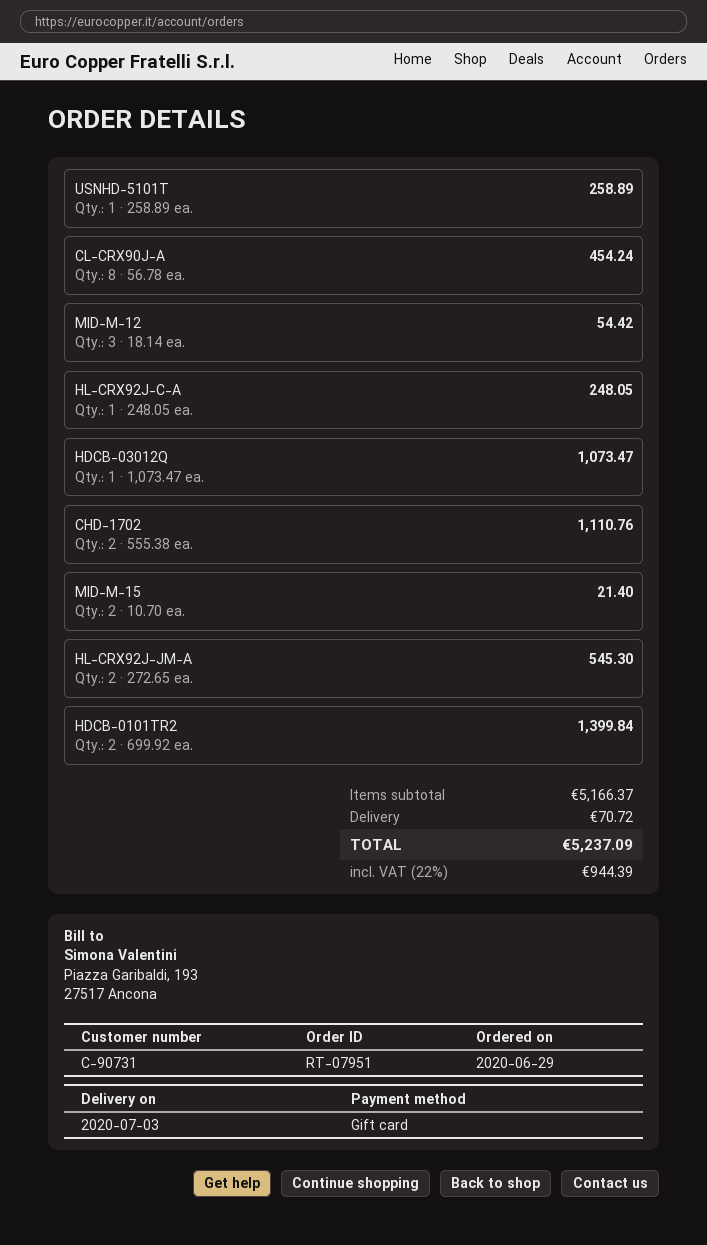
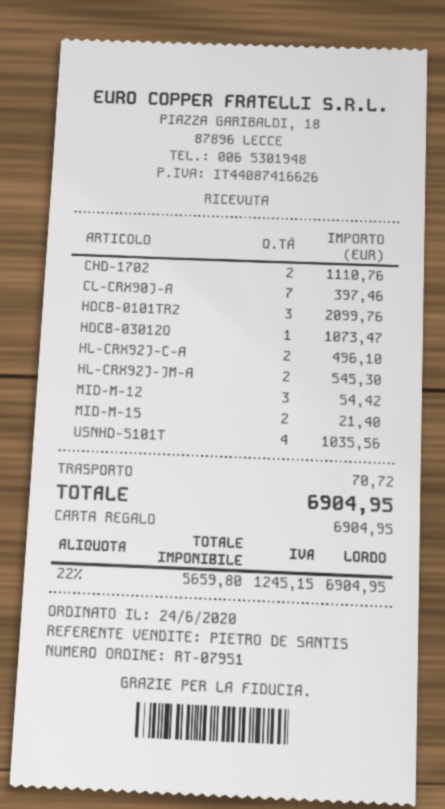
order date: 2020-06-29 -> 2020-06-24
USNHD-5101T: 1 for 258.89 -> 4 for 1035.56
CL-CRX90J-A: 8 for 454.24 -> 7 for 397.46
HL-CRX92J-C-A: 1 for 248.05 -> 2 for 496.10
HDCB-0101TR2: 2 for 1399.84 -> 3 for 2099.76
tax: 22% = 944.39 -> 22% = 1245.15
total: 5237.09 -> 6904.95

